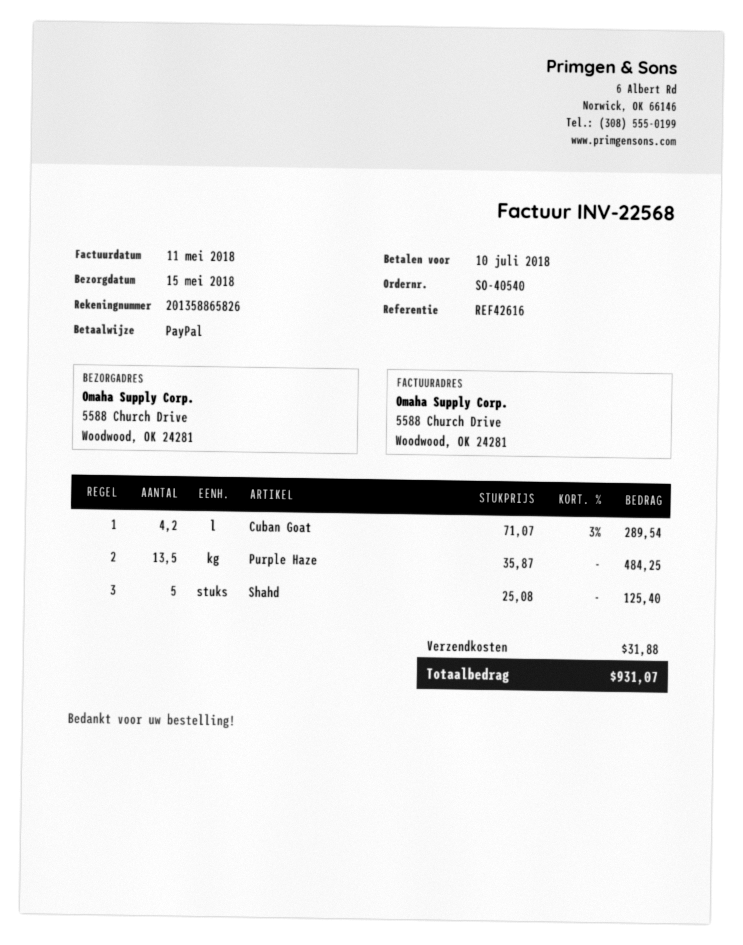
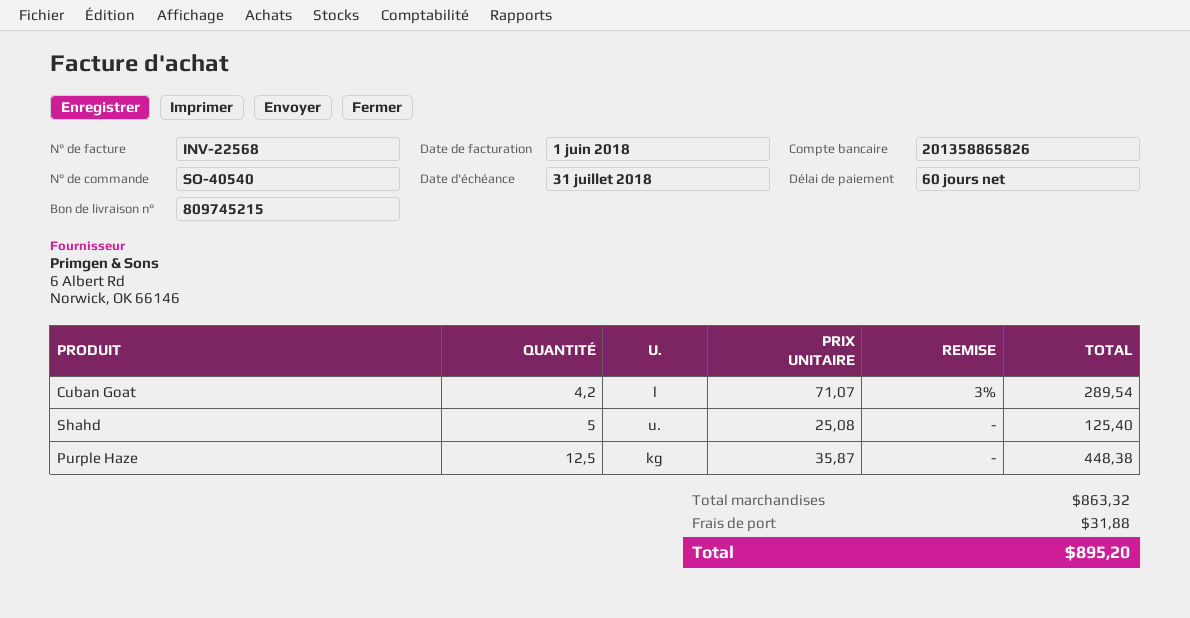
invoice date: 2018-05-11 -> 2018-06-01
due date: 2018-07-10 -> 2018-07-31
Purple Haze: 13.5 x 35.87 = 484.25 -> 12.5 x 35.87 = 448.38
total: 931.07 -> 895.20

